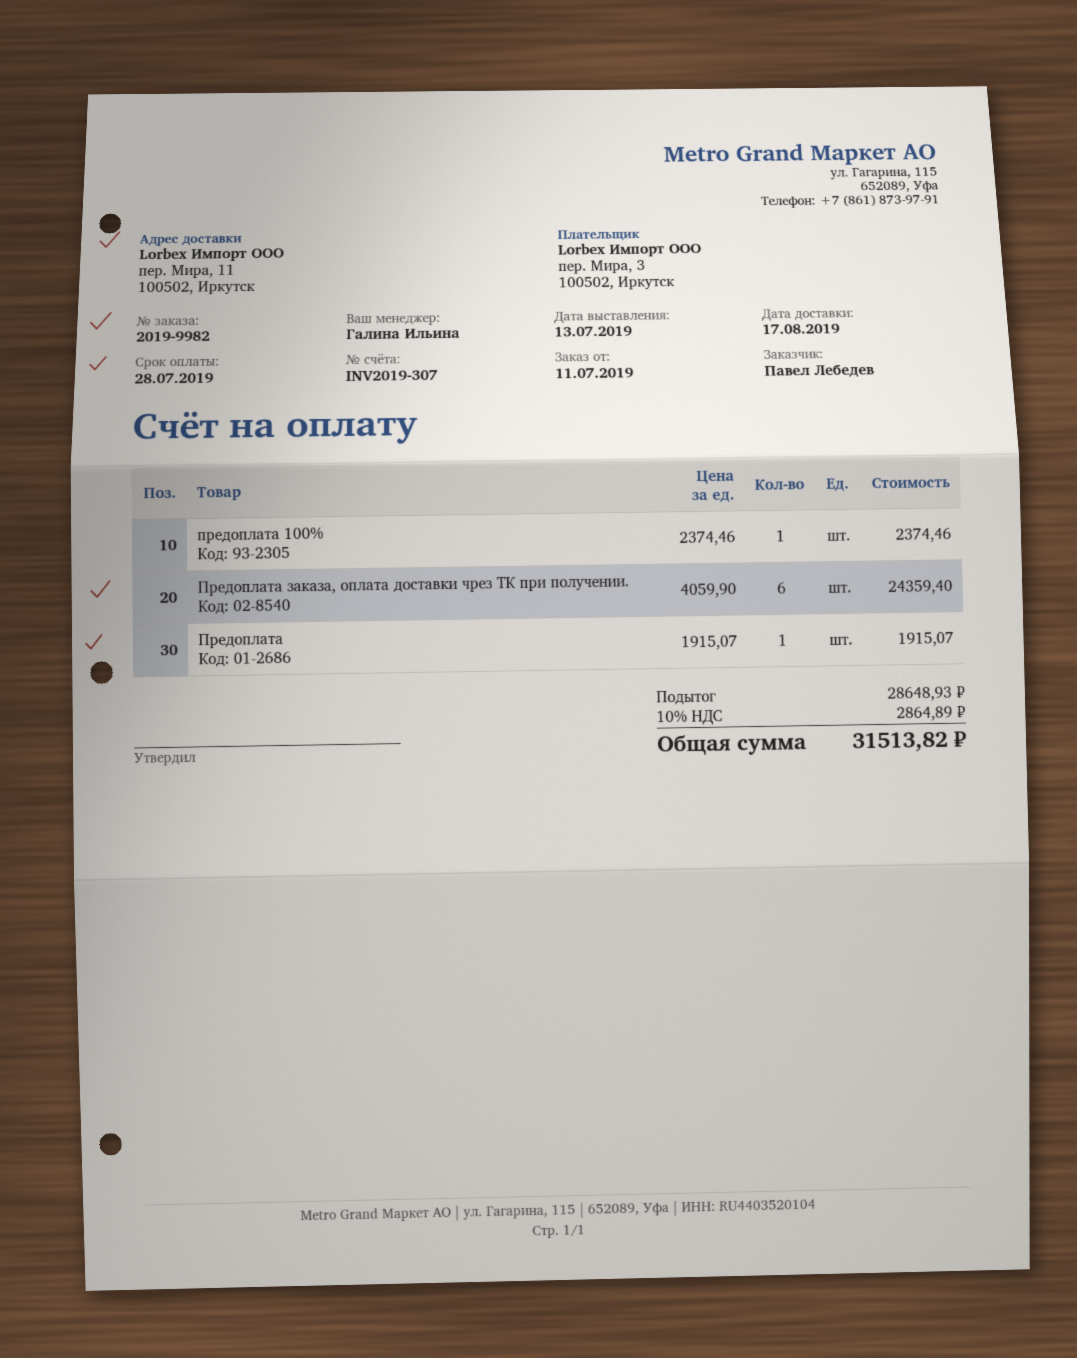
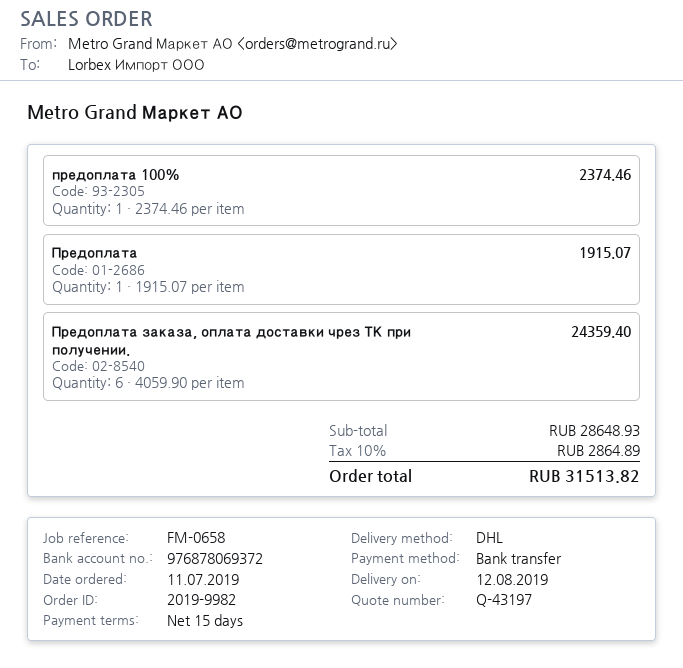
delivery date: 2019-08-17 -> 2019-08-12

